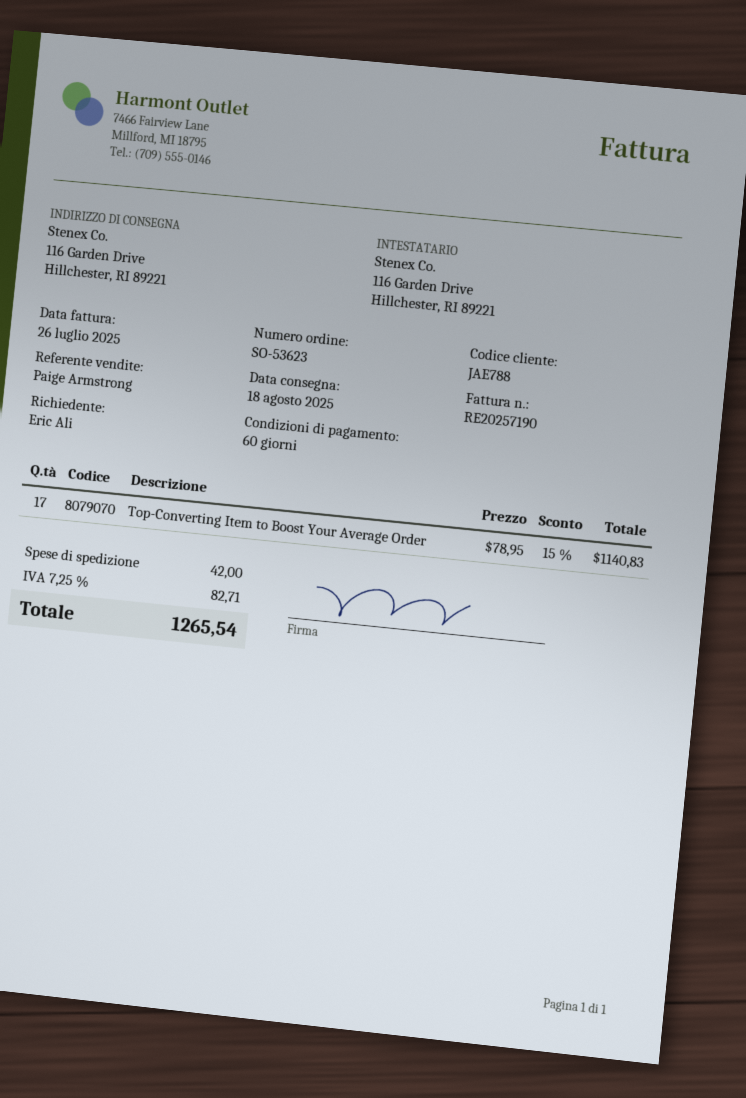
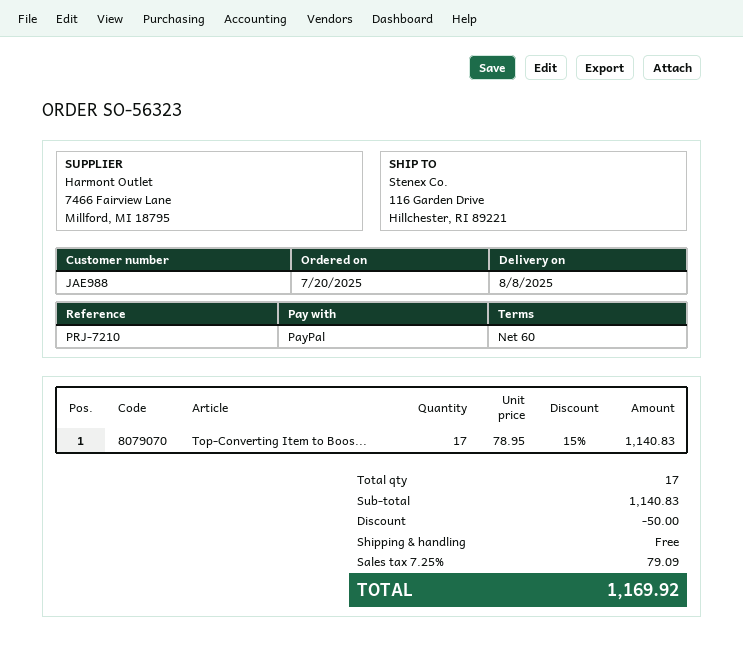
order number: SO-53623 -> SO-56323
delivery date: 2025-08-18 -> 2025-08-08
customer number: JAE788 -> JAE988
discount: none -> 50.00
shipping: 42.00 -> 0.00
tax: 7.25% = 82.71 -> 7.25% = 79.09
total: 1265.54 -> 1169.92

